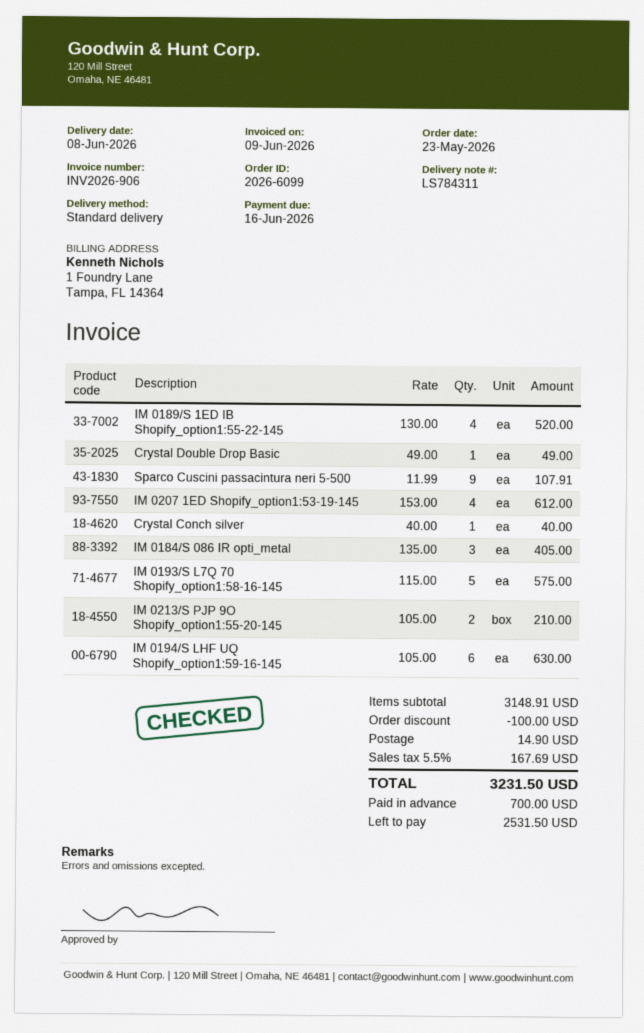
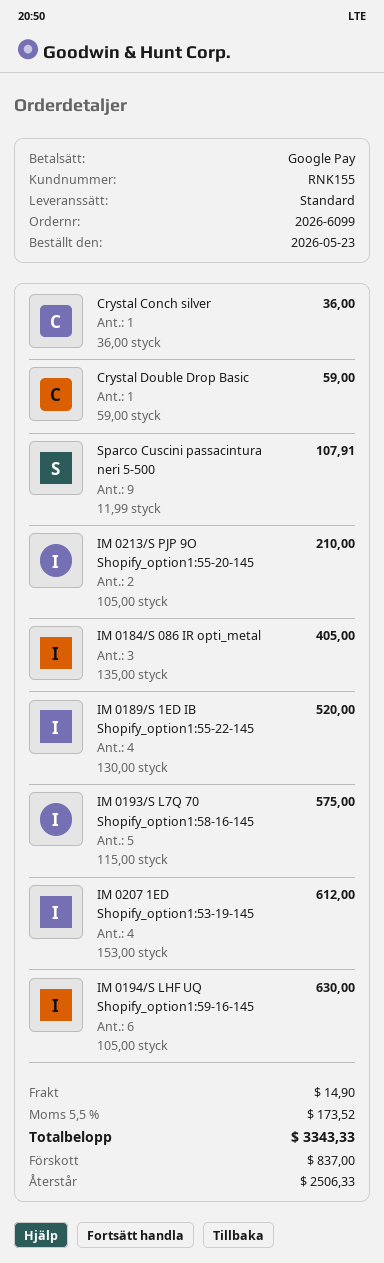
Crystal Double Drop Basic: 1 x 49.00 = 49.00 -> 1 x 59.00 = 59.00
Crystal Conch silver: 1 x 40.00 = 40.00 -> 1 x 36.00 = 36.00
discount: 100.00 -> none
tax: 5.5% = 167.69 -> 5.5% = 173.52
total: 3231.50 -> 3343.33
deposit: 700.00 -> 837.00
balance: 2531.50 -> 2506.33

